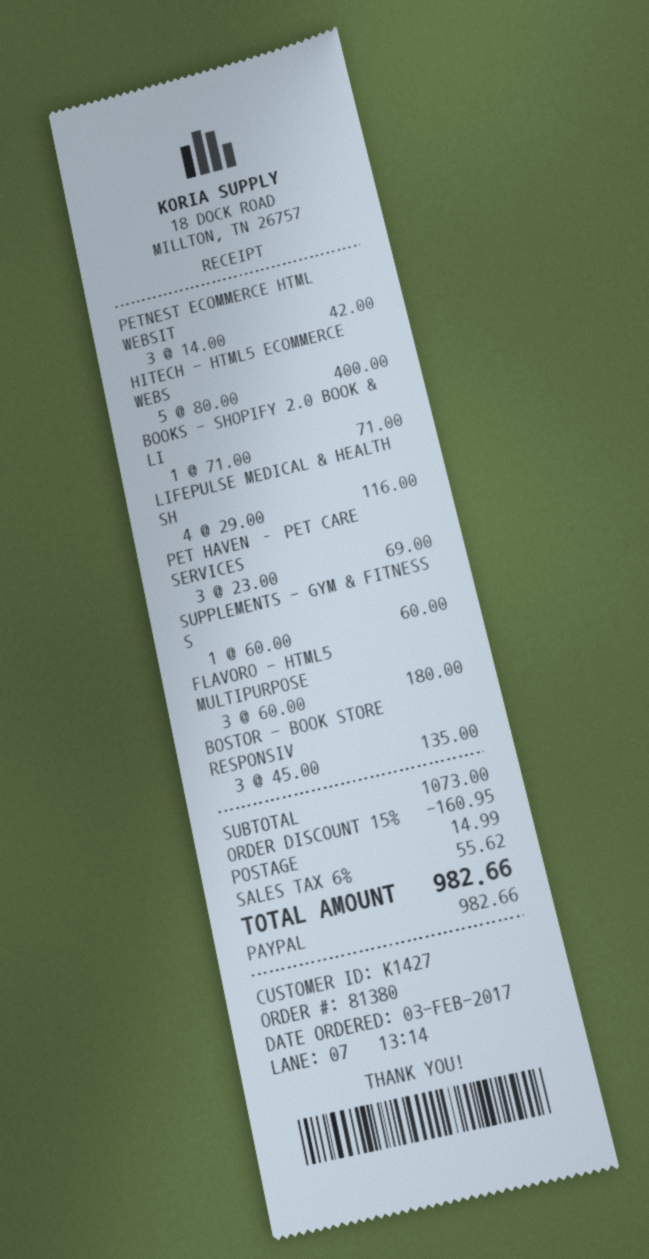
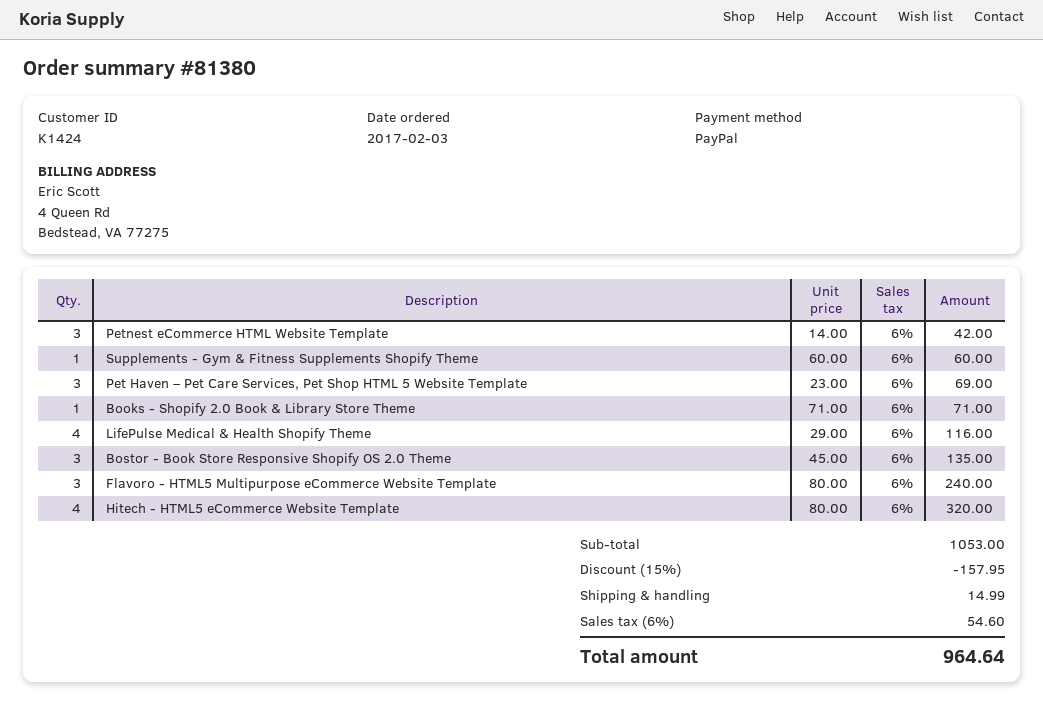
customer number: K1427 -> K1424
HITECH - HTML5 ECOMMERCE WEBS: 5 x 80.00 = 400.00 -> 4 x 80.00 = 320.00
FLAVORO - HTML5 MULTIPURPOSE: 3 x 60.00 = 180.00 -> 3 x 80.00 = 240.00
subtotal: 1073.00 -> 1053.00
discount: 15% = 160.95 -> 15% = 157.95
tax: 6% = 55.62 -> 6% = 54.60
total: 982.66 -> 964.64

